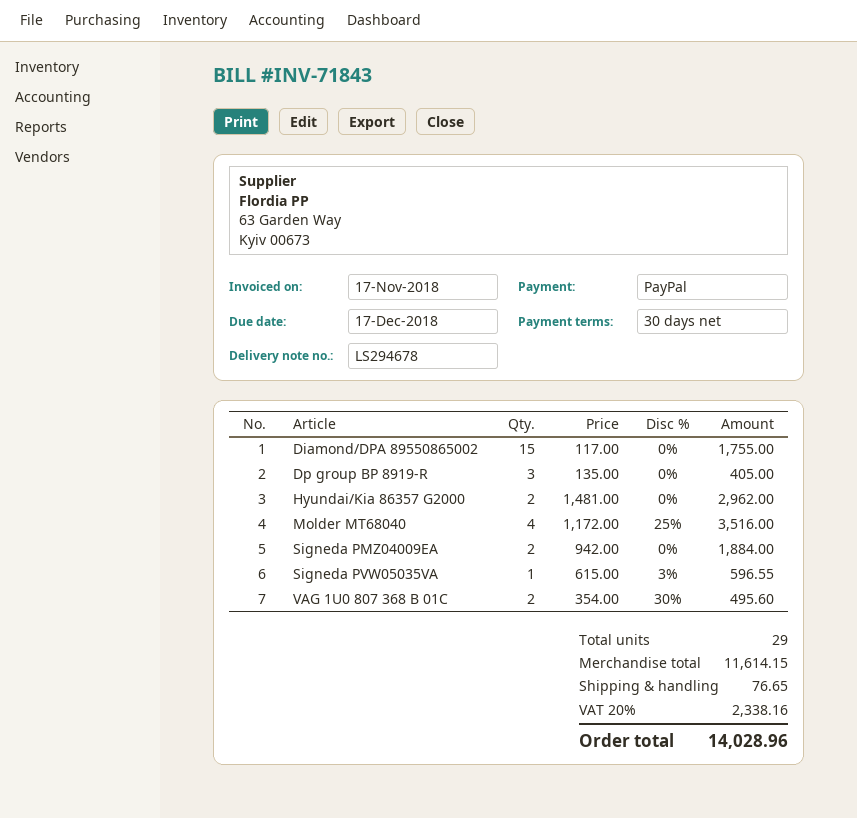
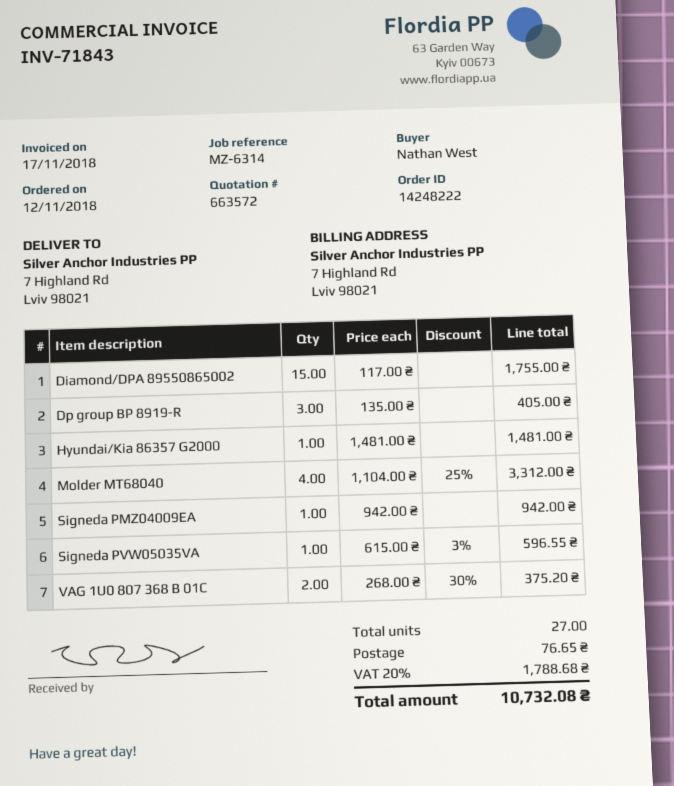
Hyundai/Kia 86357 G2000: 2 x 1481.00 = 2962.00 -> 1 x 1481.00 = 1481.00
Molder MT68040: 4 x 1172.00 - 25% = 3516.00 -> 4 x 1104.00 - 25% = 3312.00
Signeda PMZ04009EA: 2 x 942.00 = 1884.00 -> 1 x 942.00 = 942.00
VAG 1U0 807 368 B 01C: 2 x 354.00 - 30% = 495.60 -> 2 x 268.00 - 30% = 375.20
total quantity: 29 -> 27
tax: 20% = 2338.16 -> 20% = 1788.68
total: 14028.96 -> 10732.08

